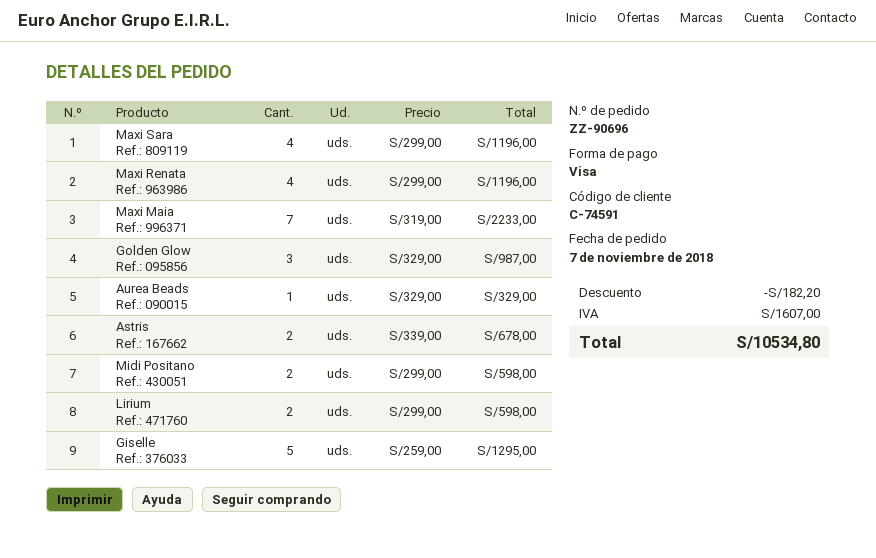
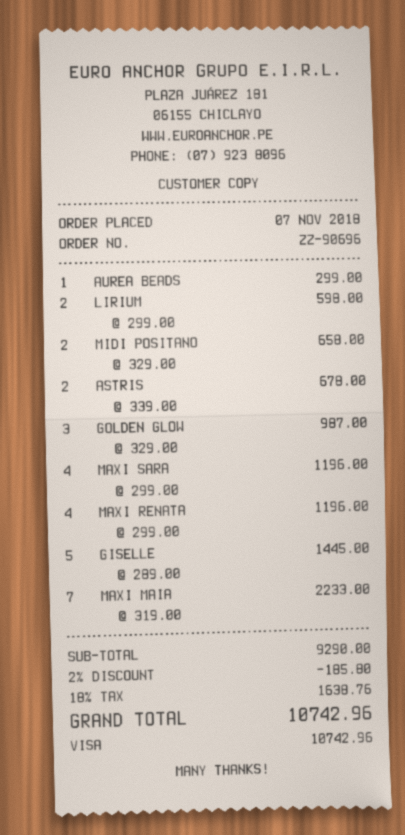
Aurea Beads: 1 x 329.00 = 329.00 -> 1 x 299.00 = 299.00
Midi Positano: 2 x 299.00 = 598.00 -> 2 x 329.00 = 658.00
Giselle: 5 x 259.00 = 1295.00 -> 5 x 289.00 = 1445.00
discount: 182.20 -> 185.80
tax: 1607.00 -> 1638.76
total: 10534.80 -> 10742.96

